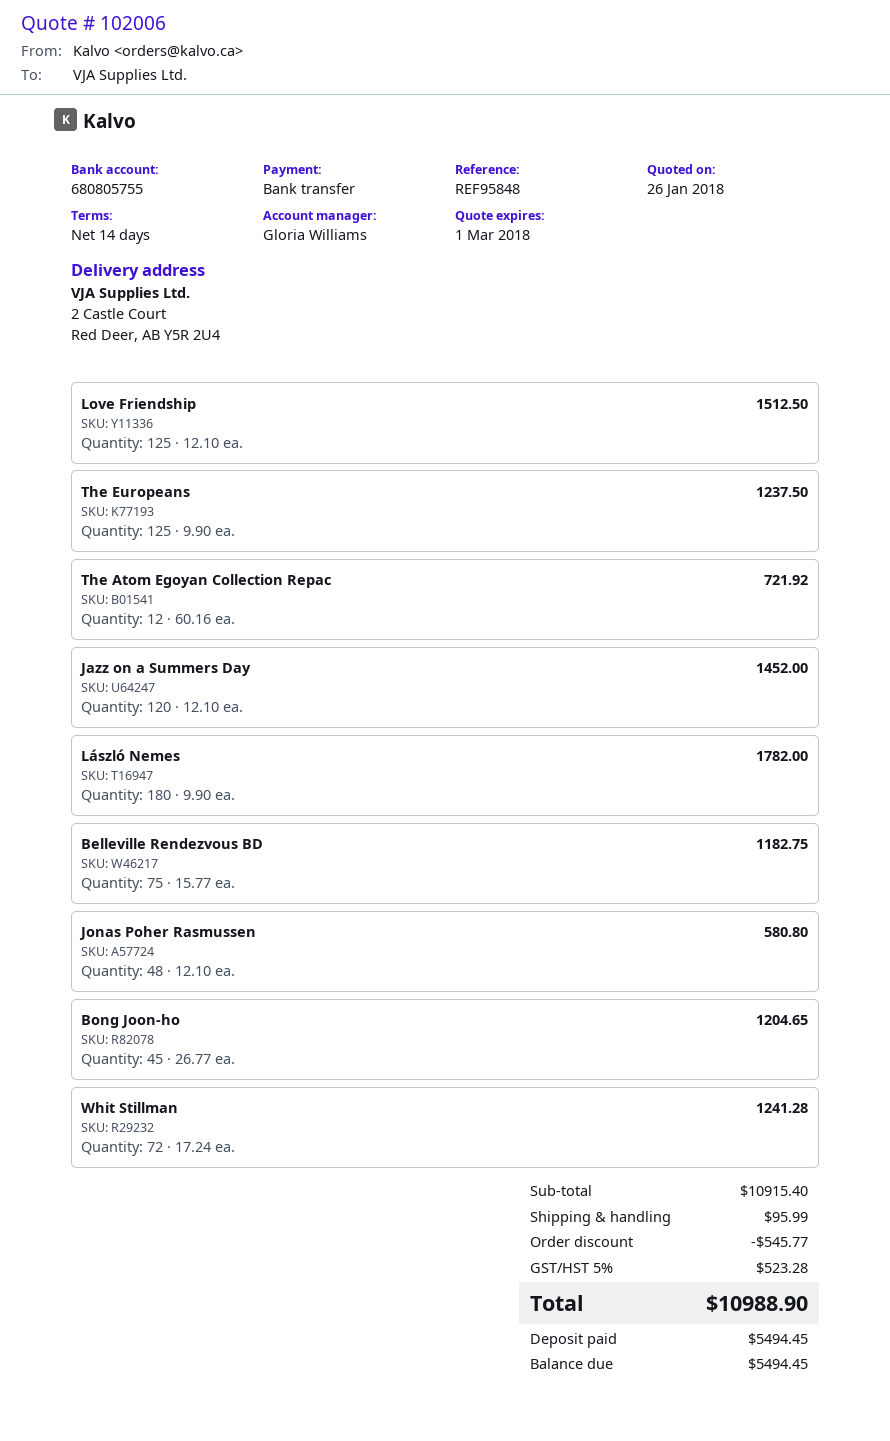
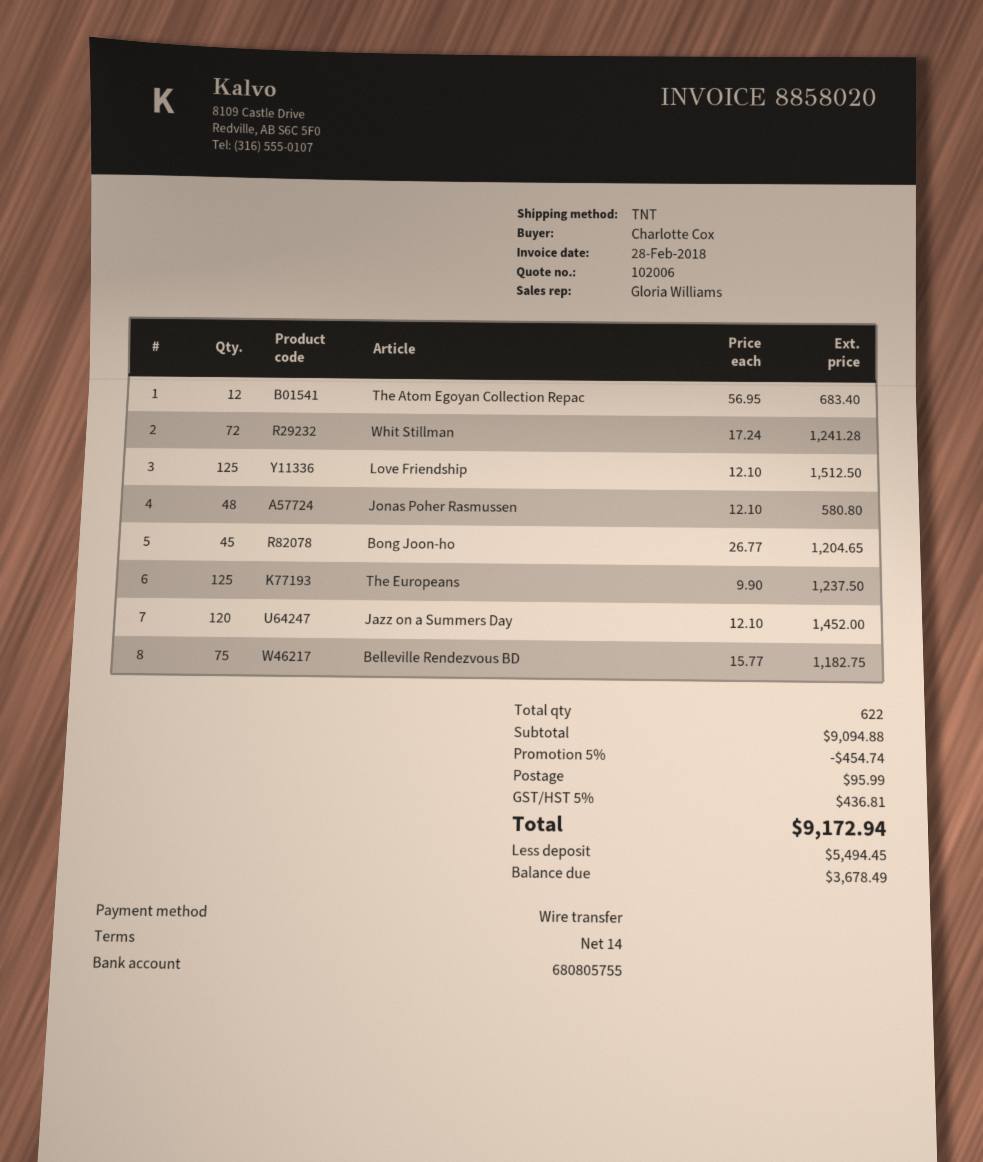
The Atom Egoyan Collection Repac: 12 x 60.16 = 721.92 -> 12 x 56.95 = 683.40
László Nemes: 180 x 9.90 = 1782.00 -> none
subtotal: 10915.40 -> 9094.88
discount: 545.77 -> 454.74
tax: 5% = 523.28 -> 5% = 436.81
total: 10988.90 -> 9172.94
balance: 5494.45 -> 3678.49

